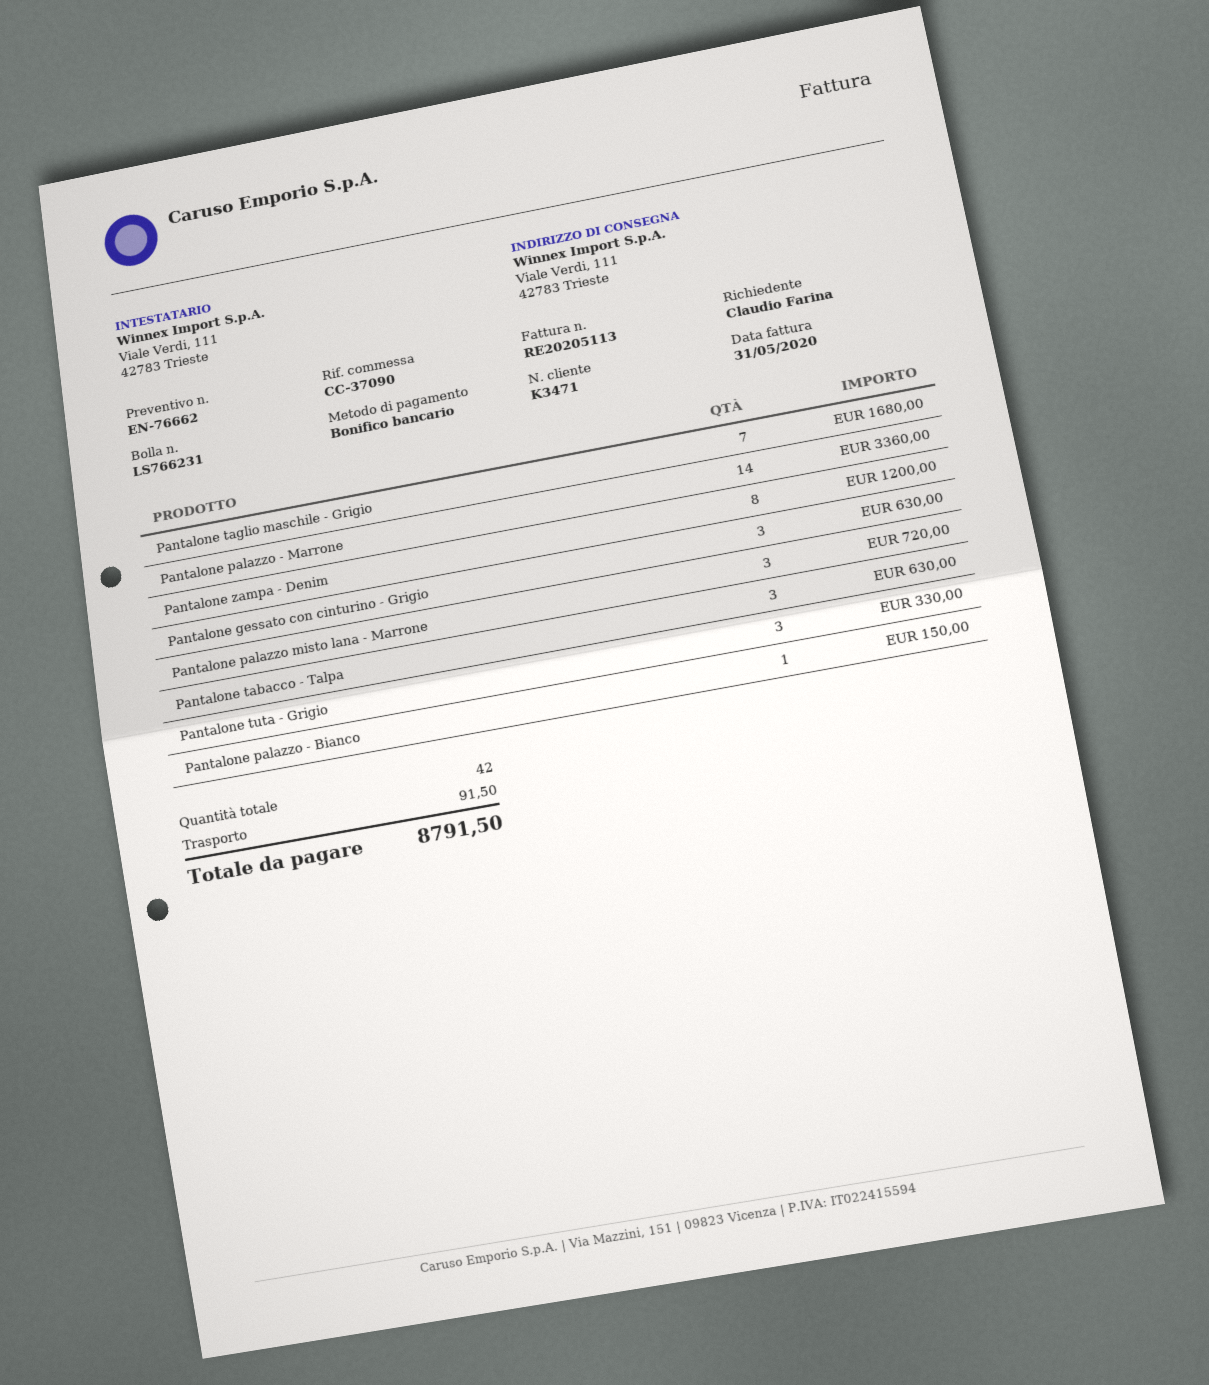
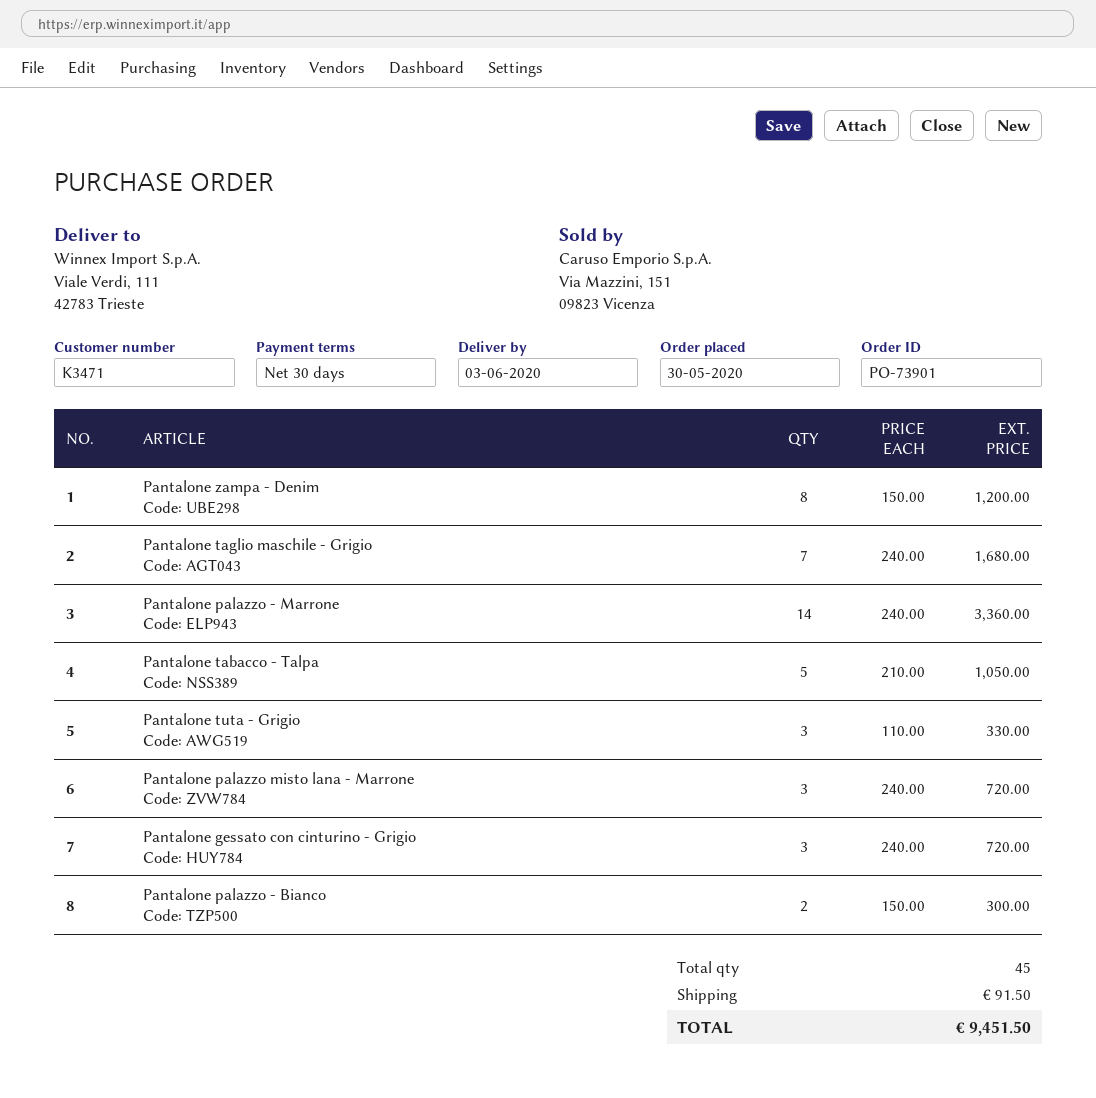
Pantalone gessato con cinturino - Grigio: 3 for 630.00 -> 3 for 720.00
Pantalone tabacco - Talpa: 3 for 630.00 -> 5 for 1050.00
Pantalone palazzo - Bianco: 1 for 150.00 -> 2 for 300.00
total quantity: 42 -> 45
total: 8791.50 -> 9451.50

